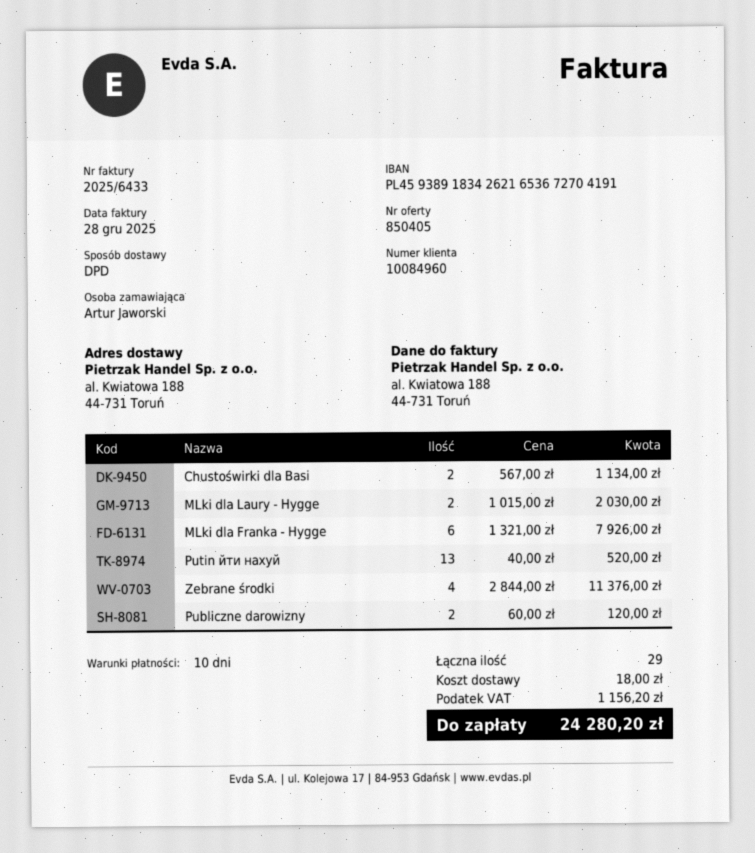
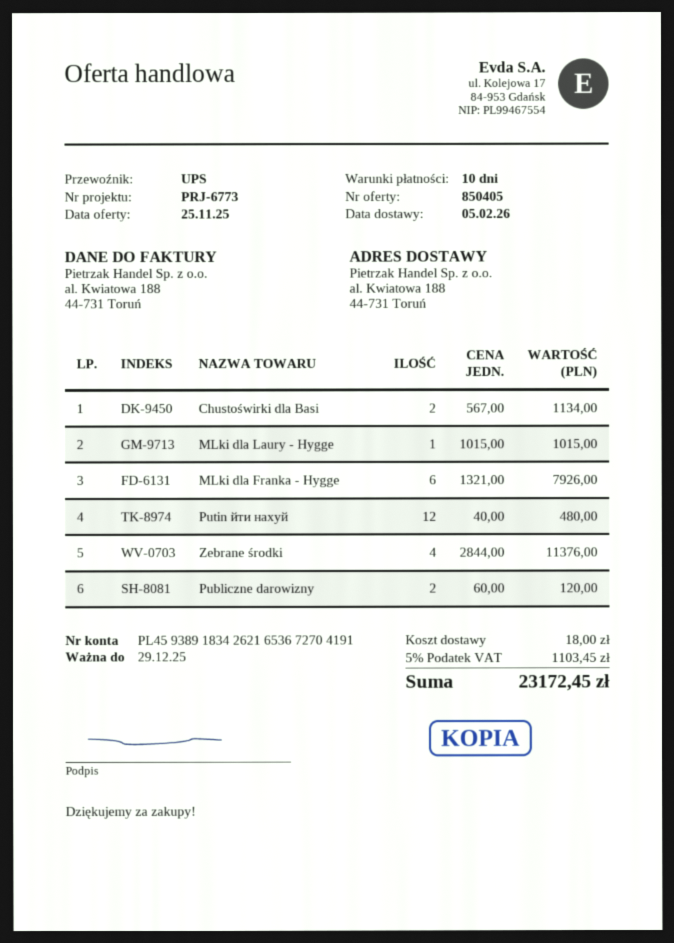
shipping method: DPD -> UPS
MLki dla Laury - Hygge: 2 x 1015.00 = 2030.00 -> 1 x 1015.00 = 1015.00
Putin йти нахуй: 13 x 40.00 = 520.00 -> 12 x 40.00 = 480.00
tax: 1156.20 -> 1103.45
total: 24280.20 -> 23172.45

